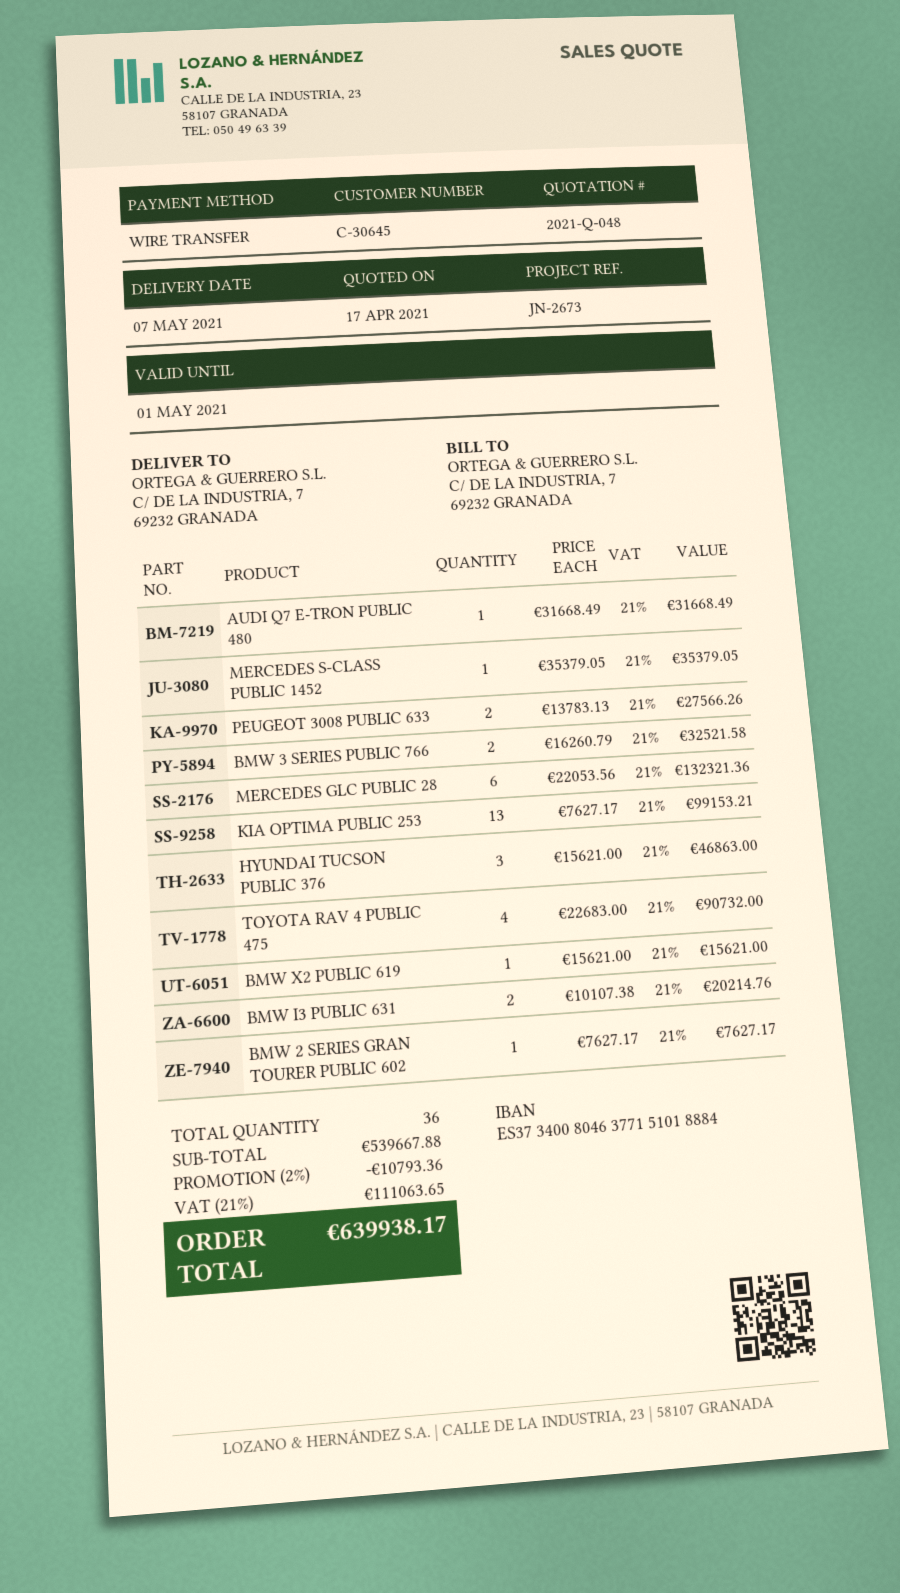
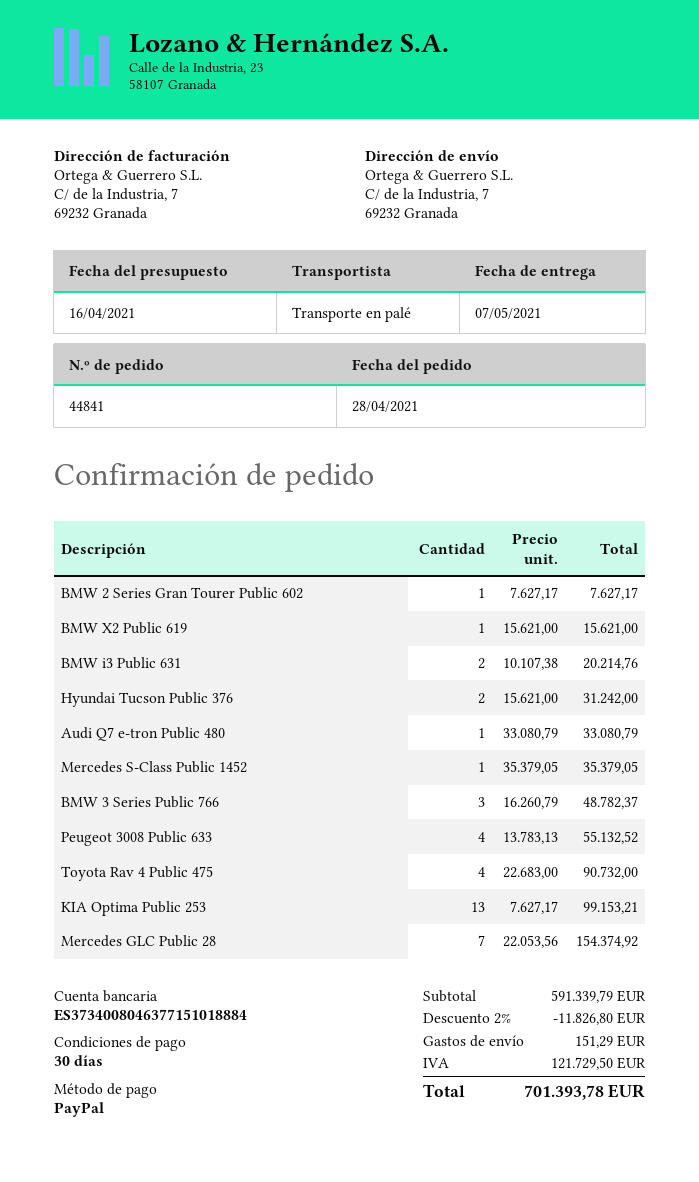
quote date: 2021-04-17 -> 2021-04-16
payment method: bank transfer -> PayPal
AUDI Q7 E-TRON PUBLIC 480: 1 x 31668.49 = 31668.49 -> 1 x 33080.79 = 33080.79
PEUGEOT 3008 PUBLIC 633: 2 x 13783.13 = 27566.26 -> 4 x 13783.13 = 55132.52
BMW 3 SERIES PUBLIC 766: 2 x 16260.79 = 32521.58 -> 3 x 16260.79 = 48782.37
MERCEDES GLC PUBLIC 28: 6 x 22053.56 = 132321.36 -> 7 x 22053.56 = 154374.92
HYUNDAI TUCSON PUBLIC 376: 3 x 15621.00 = 46863.00 -> 2 x 15621.00 = 31242.00
subtotal: 539667.88 -> 591339.79
discount: 2% = 10793.36 -> 2% = 11826.80
shipping: none -> 151.29
tax: 111063.65 -> 121729.50
total: 639938.17 -> 701393.78

